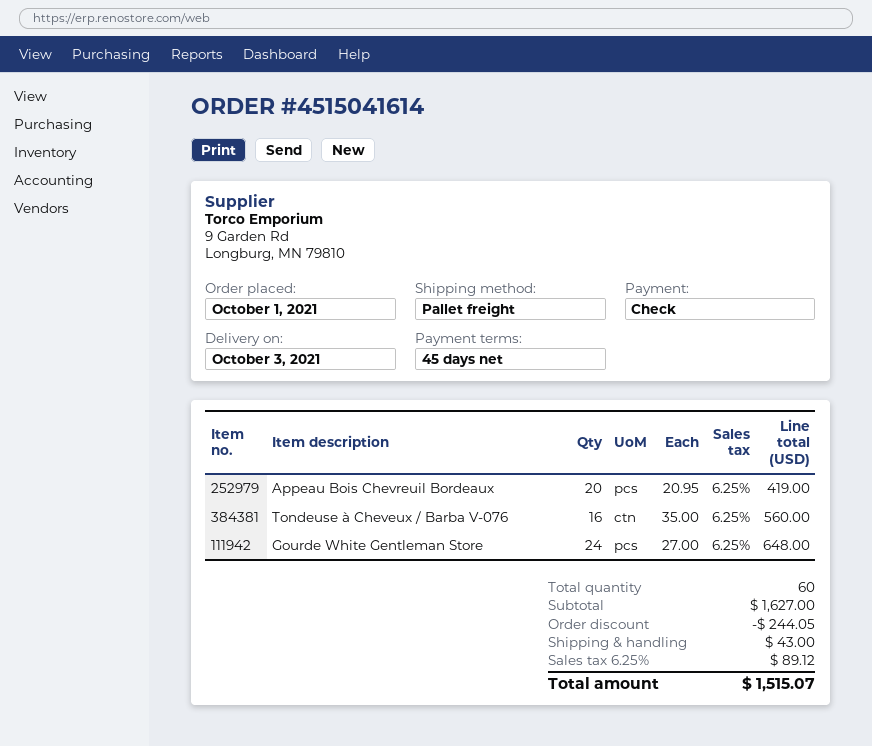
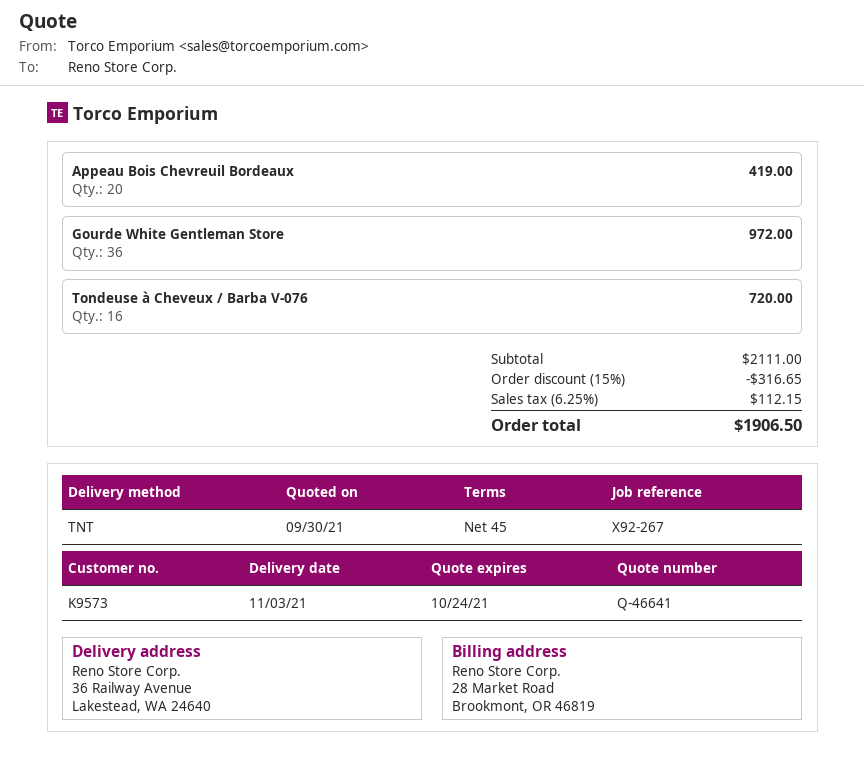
delivery date: 2021-10-03 -> 2021-11-03
shipping method: pallet freight -> TNT
Tondeuse à Cheveux / Barba V-076: 16 for 560.00 -> 16 for 720.00
Gourde White Gentleman Store: 24 for 648.00 -> 36 for 972.00
subtotal: 1627.00 -> 2111.00
discount: 244.05 -> 316.65
shipping: 43.00 -> none
tax: 6.25% = 89.12 -> 6.25% = 112.15
total: 1515.07 -> 1906.50

